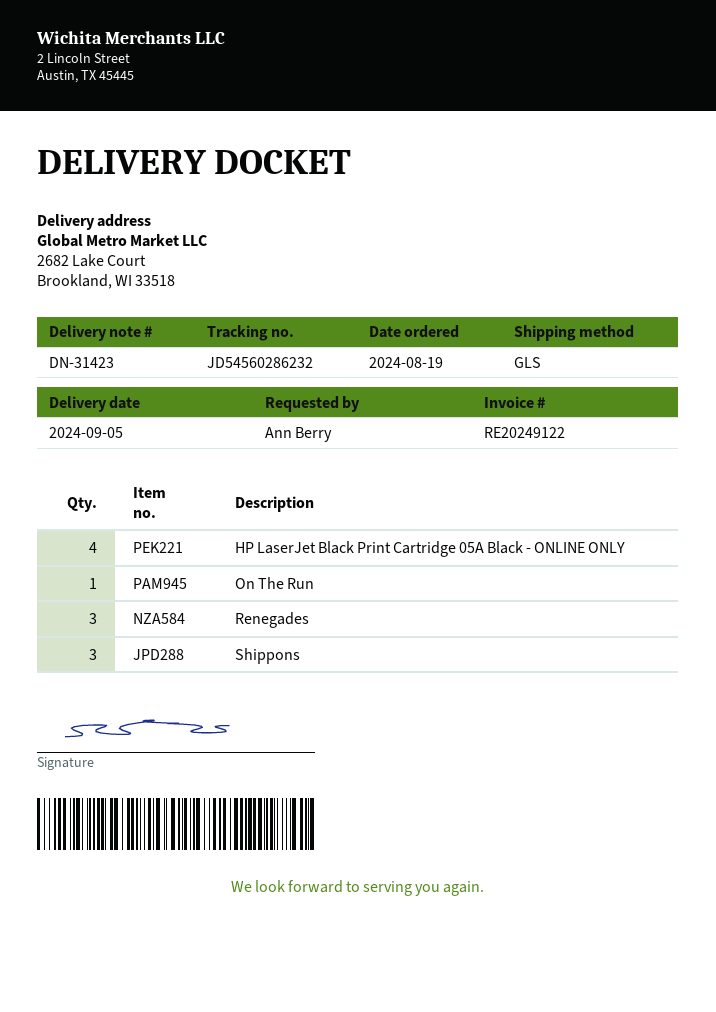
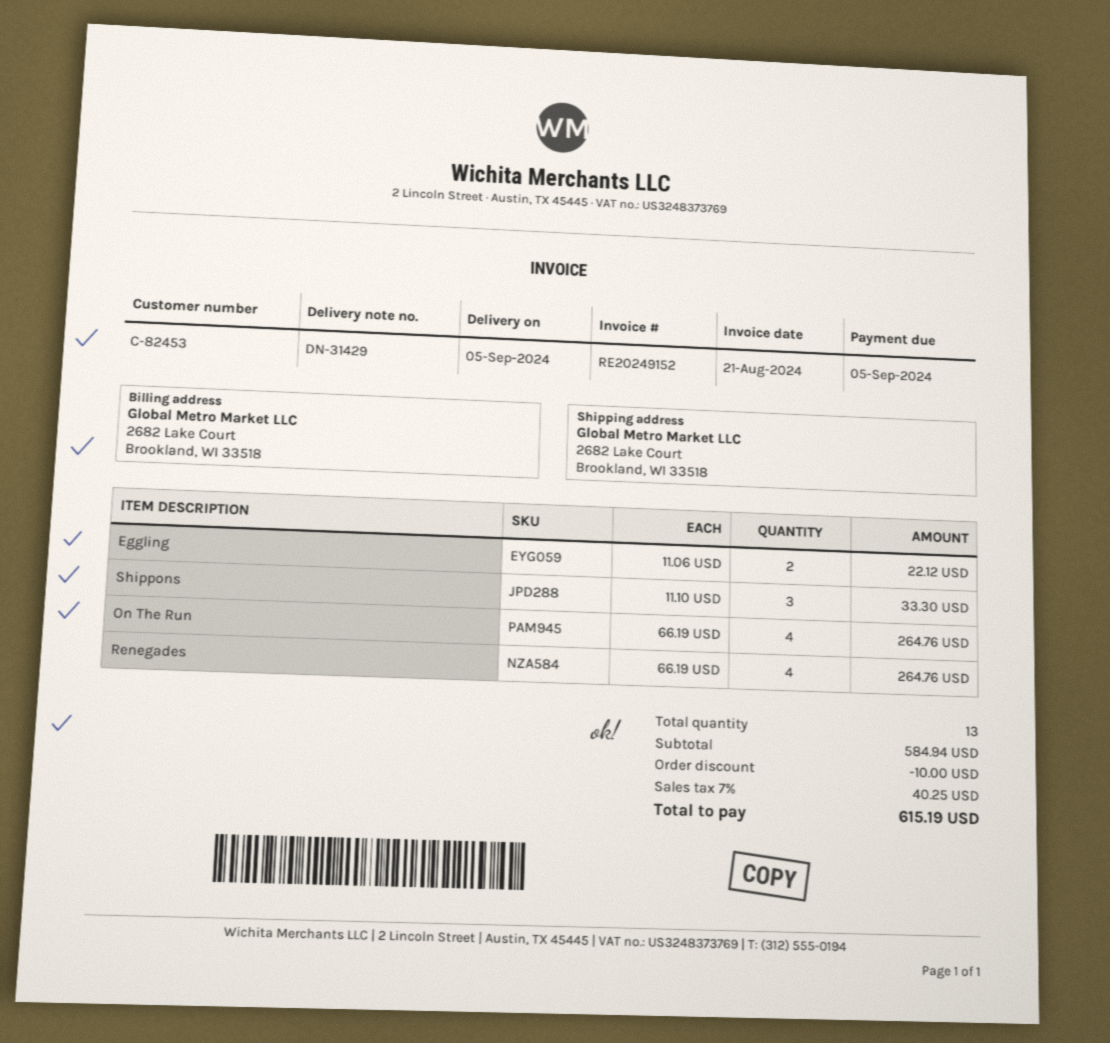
delivery note number: DN-31423 -> DN-31429
invoice number: RE20249122 -> RE20249152
HP LaserJet Black Print Cartridge 05A Black - ONLINE ONLY: 4 -> none
On The Run: 1 -> 4
Renegades: 3 -> 4
Eggling: none -> 2

